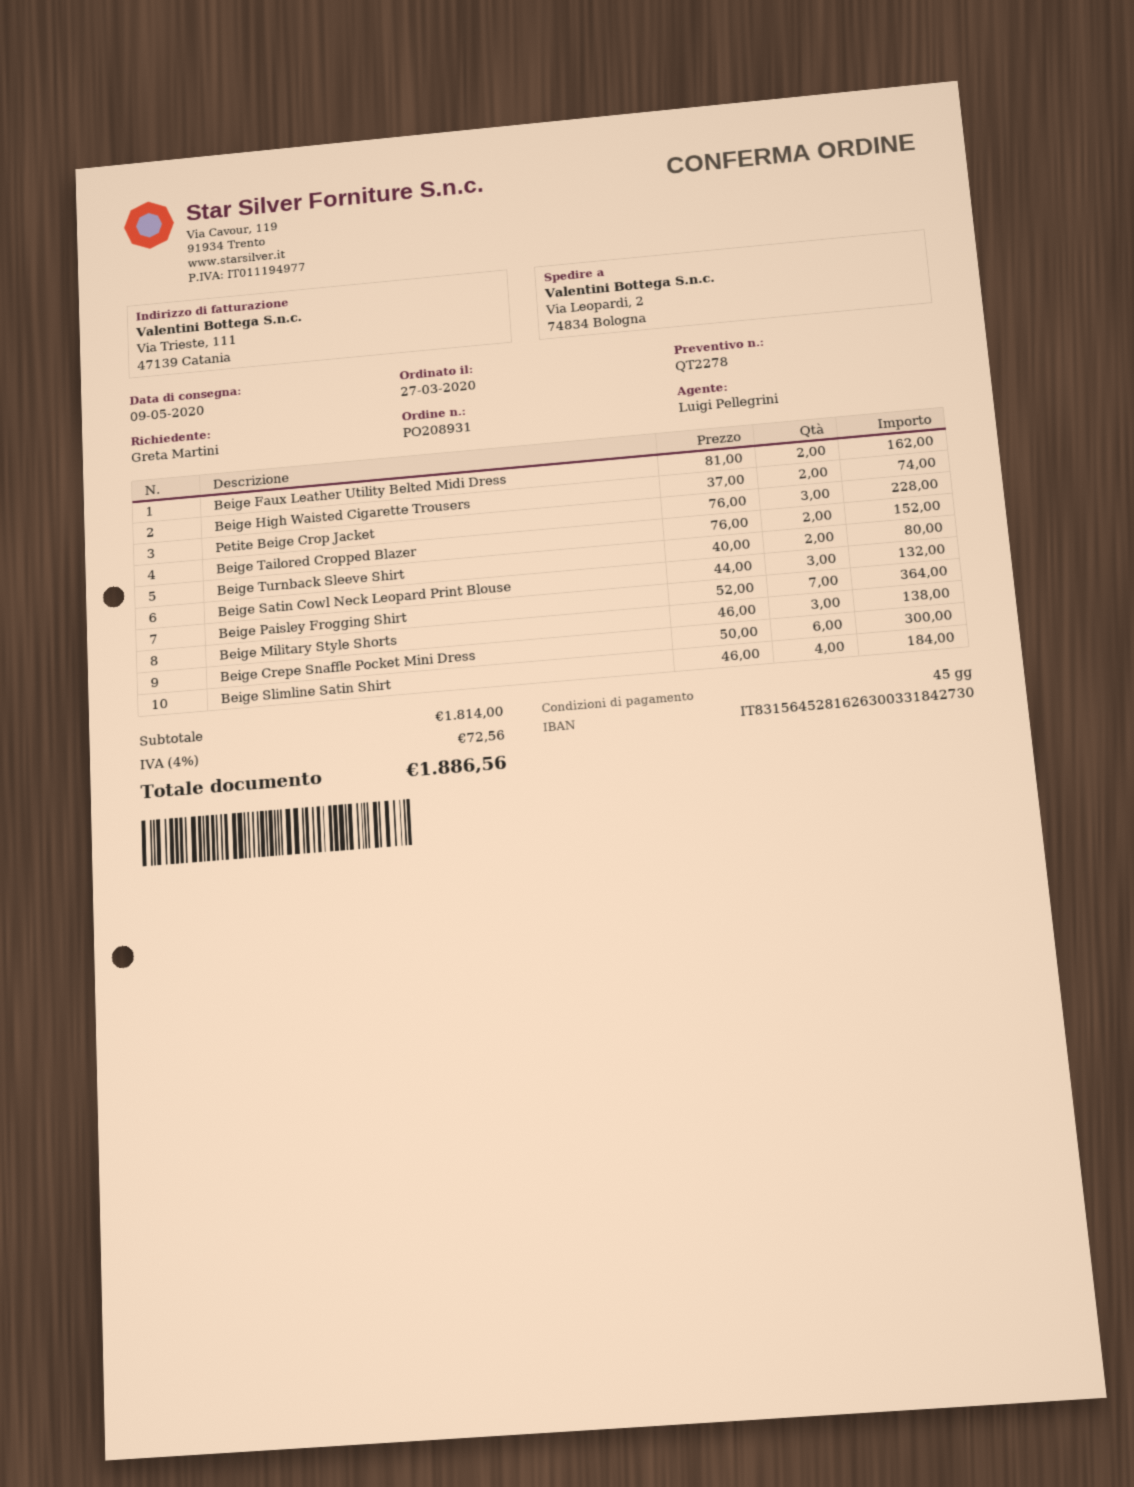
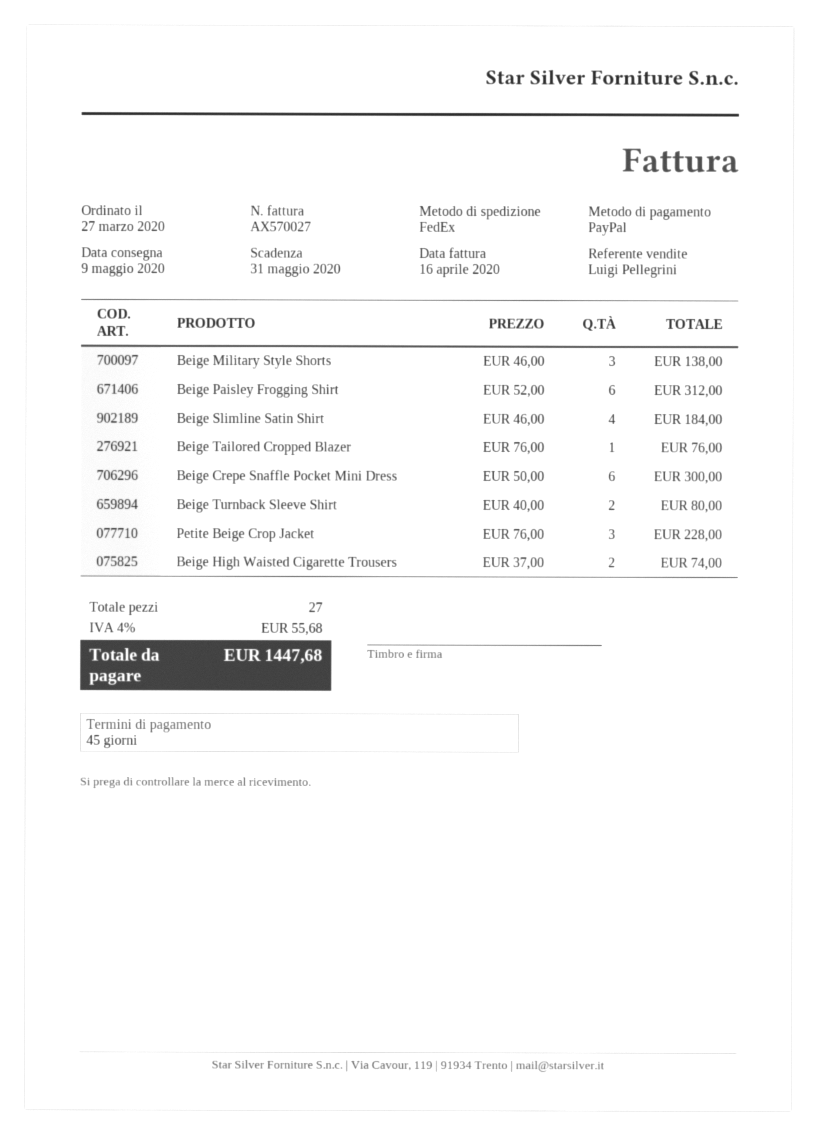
Beige Faux Leather Utility Belted Midi Dress: 2 x 81.00 = 162.00 -> none
Beige Tailored Cropped Blazer: 2 x 76.00 = 152.00 -> 1 x 76.00 = 76.00
Beige Satin Cowl Neck Leopard Print Blouse: 3 x 44.00 = 132.00 -> none
Beige Paisley Frogging Shirt: 7 x 52.00 = 364.00 -> 6 x 52.00 = 312.00
tax: 4% = 72.56 -> 4% = 55.68
total: 1886.56 -> 1447.68

